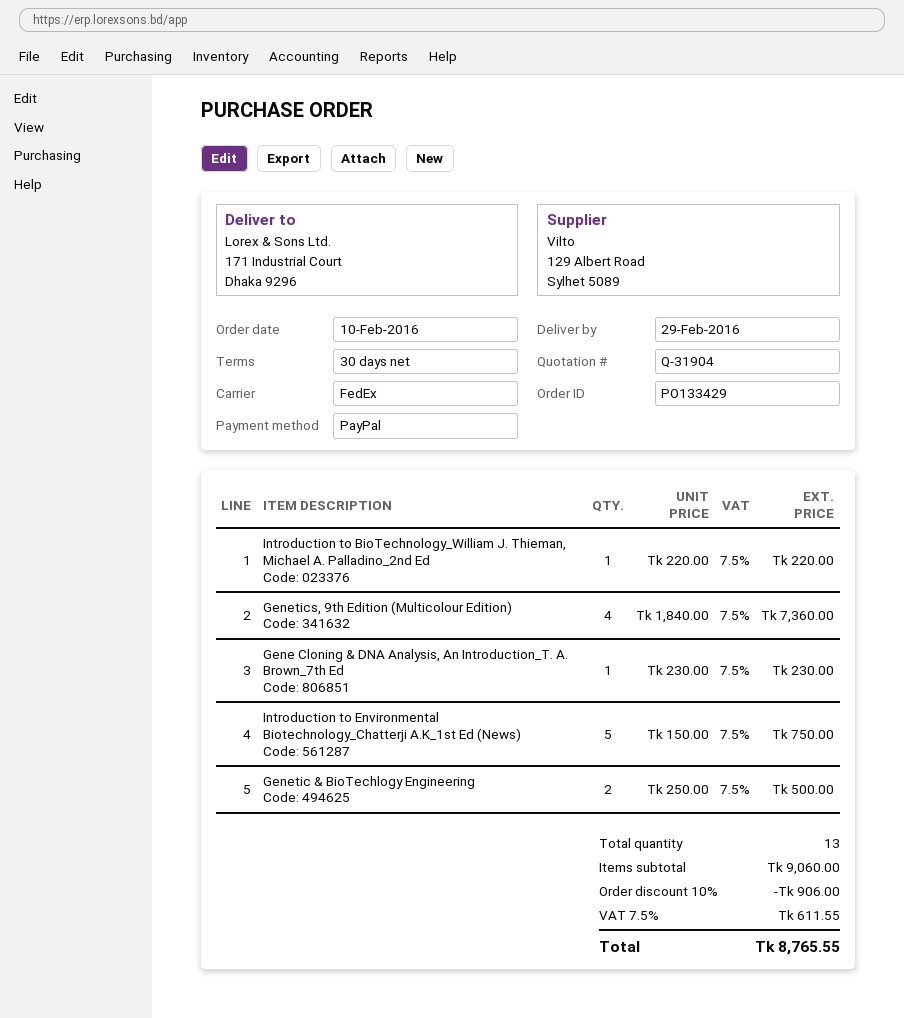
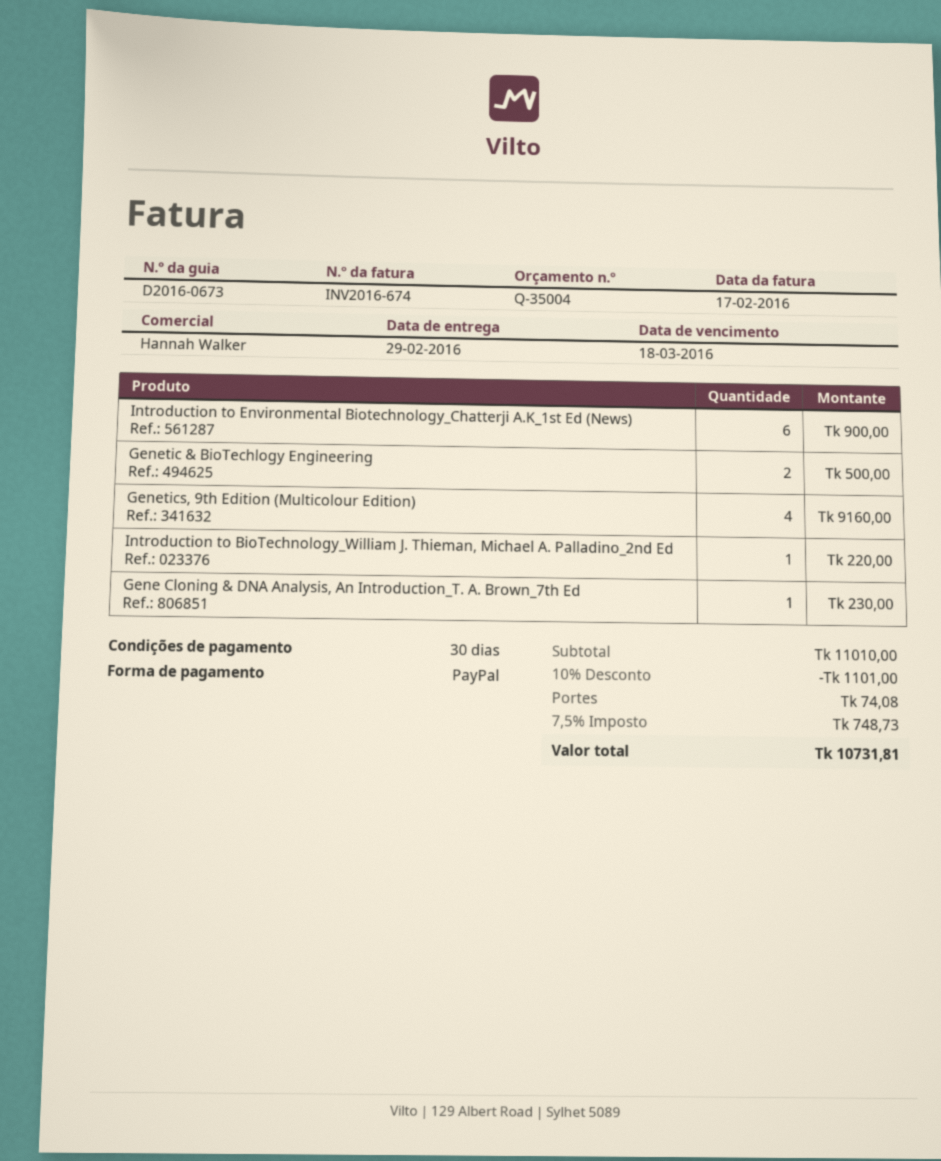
quote number: Q-31904 -> Q-35004
Genetics, 9th Edition (Multicolour Edition): 4 for 7360.00 -> 4 for 9160.00
Introduction to Environmental Biotechnology_Chatterji A.K_1st Ed (News): 5 for 750.00 -> 6 for 900.00
subtotal: 9060.00 -> 11010.00
discount: 10% = 906.00 -> 10% = 1101.00
shipping: none -> 74.08
tax: 7.5% = 611.55 -> 7.5% = 748.73
total: 8765.55 -> 10731.81

